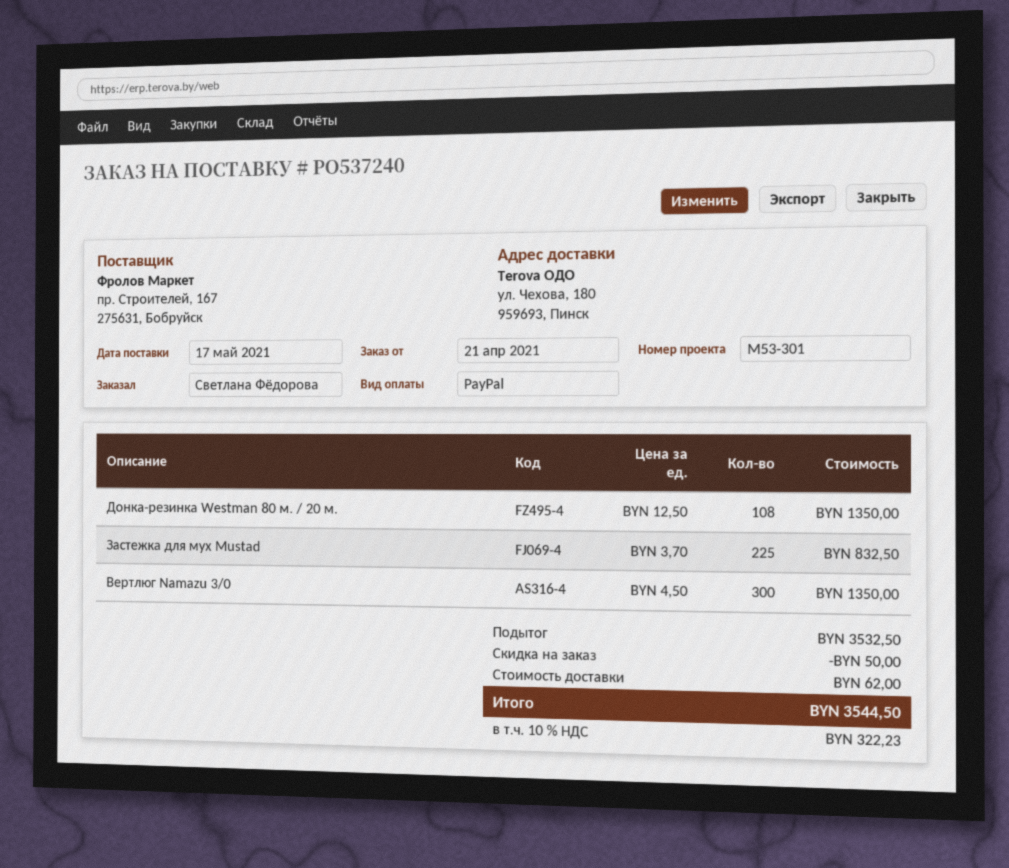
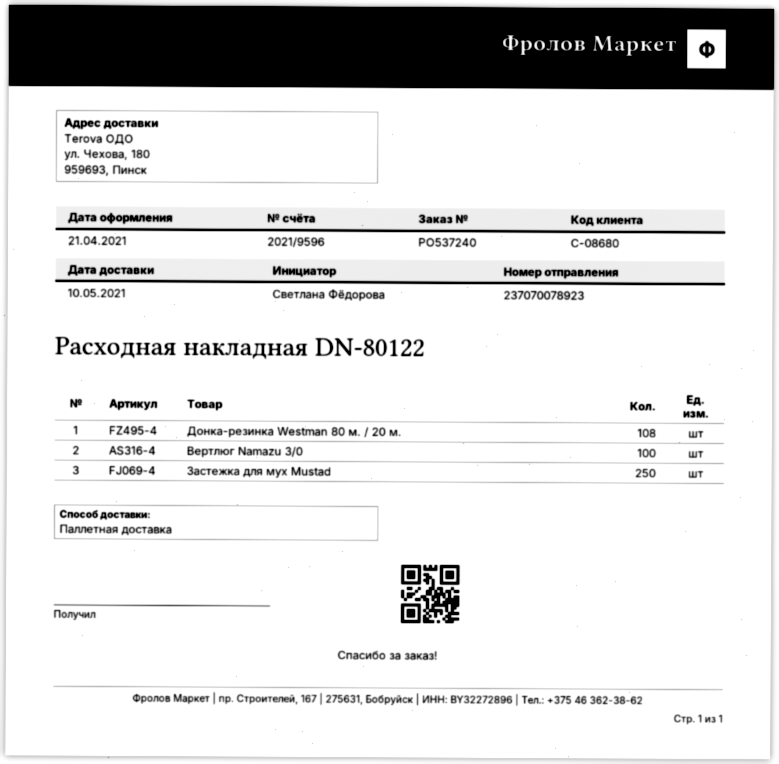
delivery date: 2021-05-17 -> 2021-05-10
Застежка для мух Mustad: 225 -> 250
Вертлюг Namazu 3/0: 300 -> 100

